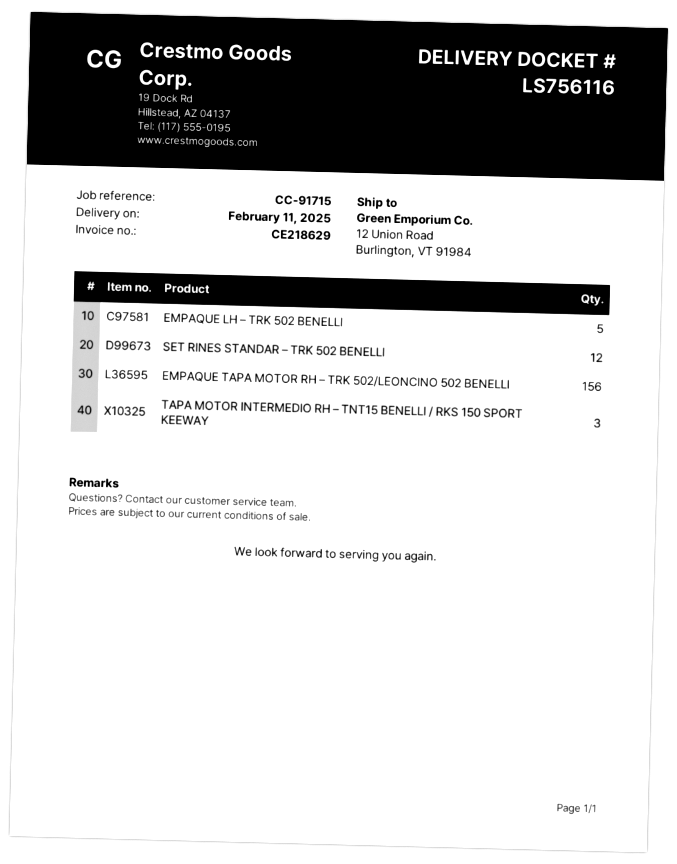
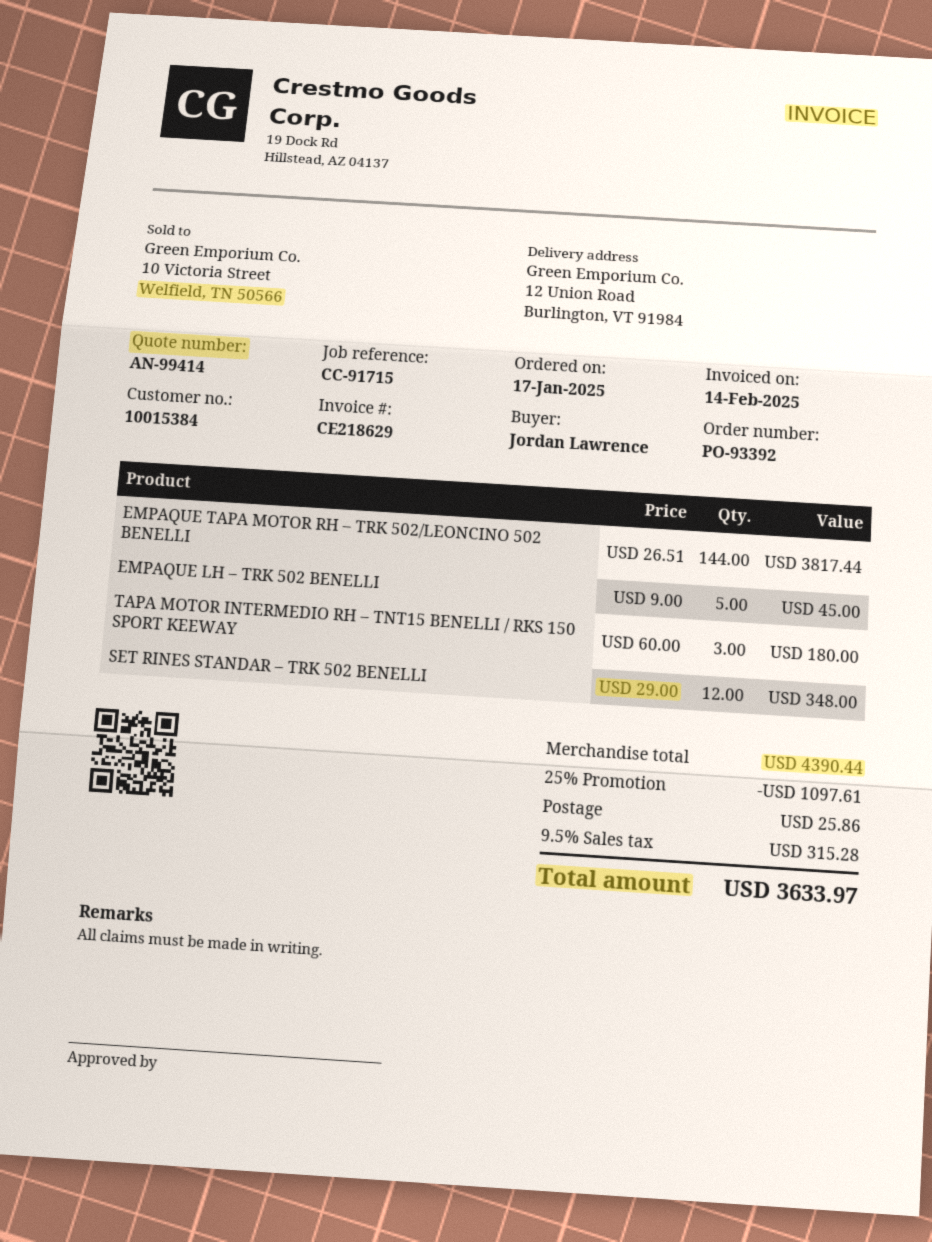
EMPAQUE TAPA MOTOR RH – TRK 502/LEONCINO 502 BENELLI: 156 -> 144

